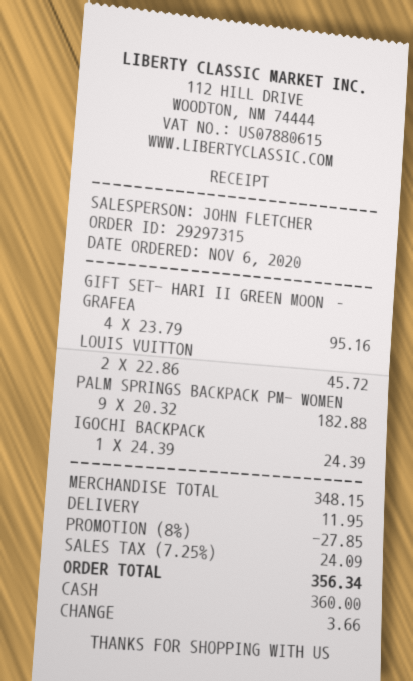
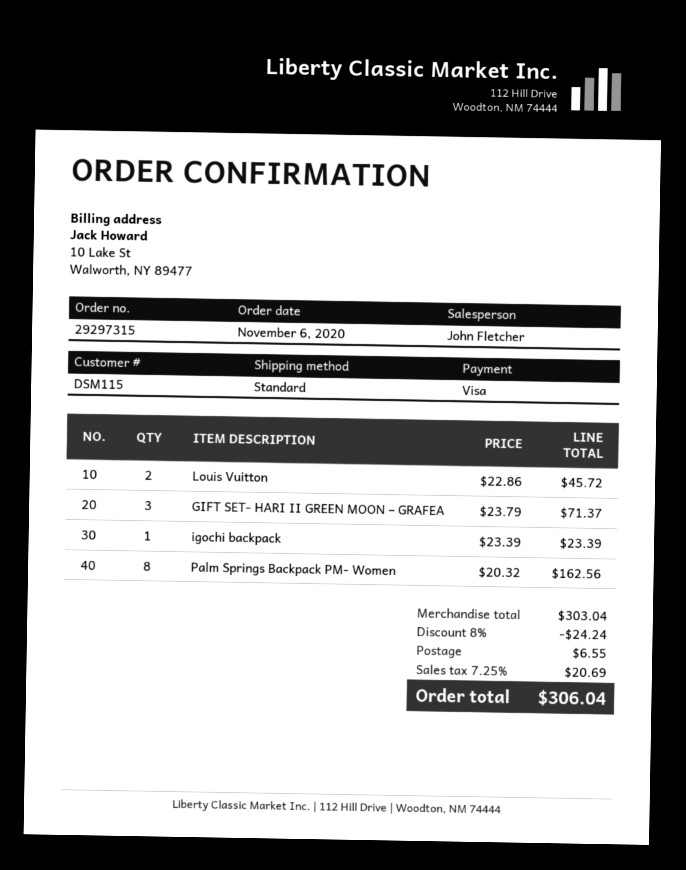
payment method: cash -> Visa
GIFT SET- HARI II GREEN MOON – GRAFEA: 4 x 23.79 = 95.16 -> 3 x 23.79 = 71.37
PALM SPRINGS BACKPACK PM- WOMEN: 9 x 20.32 = 182.88 -> 8 x 20.32 = 162.56
IGOCHI BACKPACK: 1 x 24.39 = 24.39 -> 1 x 23.39 = 23.39
subtotal: 348.15 -> 303.04
discount: 8% = 27.85 -> 8% = 24.24
shipping: 11.95 -> 6.55
tax: 7.25% = 24.09 -> 7.25% = 20.69
total: 356.34 -> 306.04

